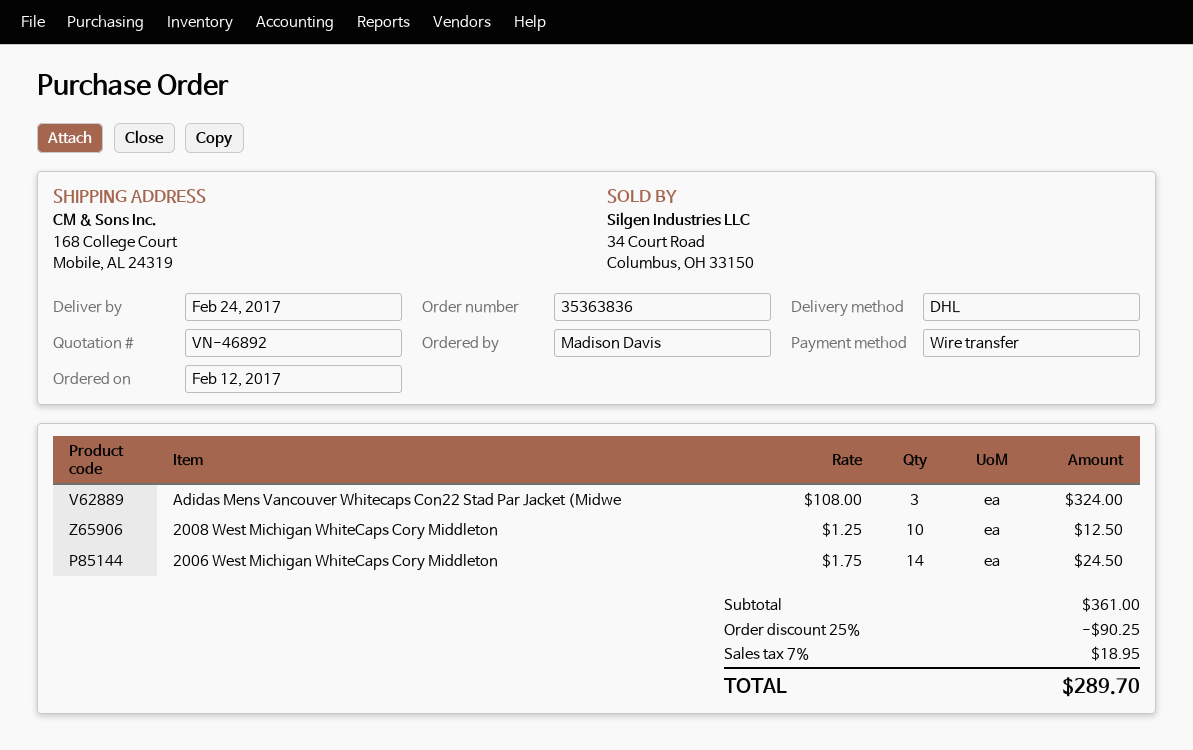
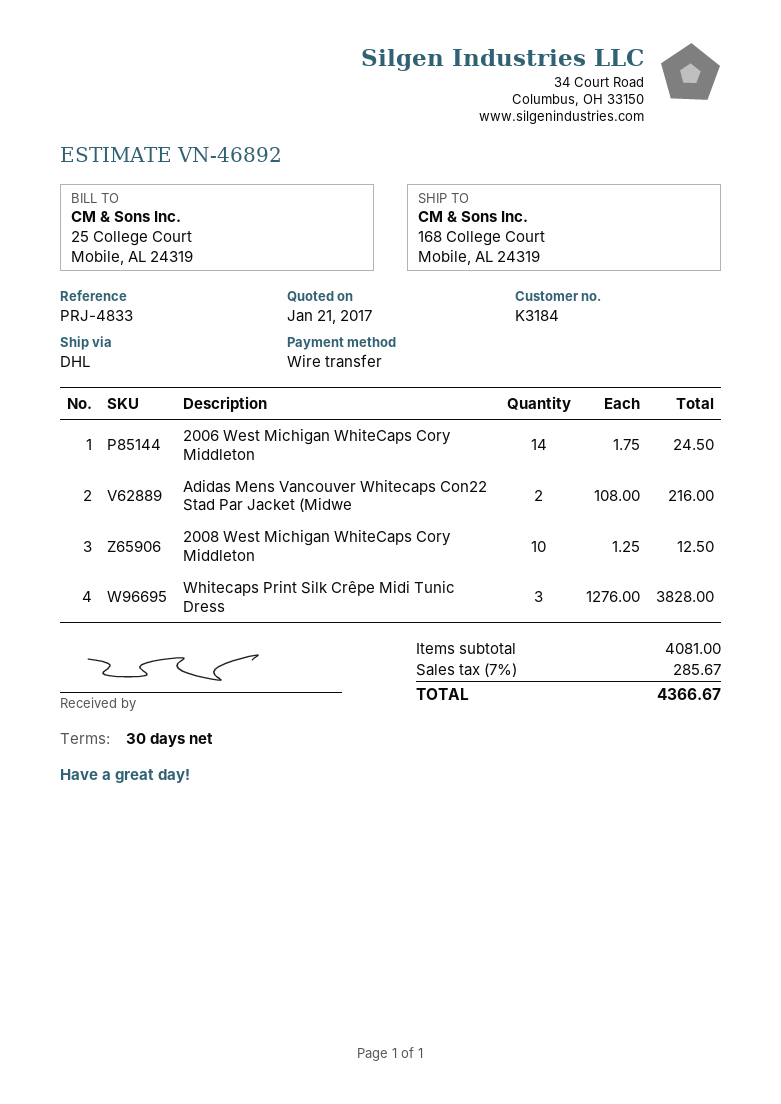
Adidas Mens Vancouver Whitecaps Con22 Stad Par Jacket (Midwe: 3 x 108.00 = 324.00 -> 2 x 108.00 = 216.00
Whitecaps Print Silk Crêpe Midi Tunic Dress: none -> 3 x 1276.00 = 3828.00
subtotal: 361.00 -> 4081.00
discount: 25% = 90.25 -> none
tax: 7% = 18.95 -> 7% = 285.67
total: 289.70 -> 4366.67

